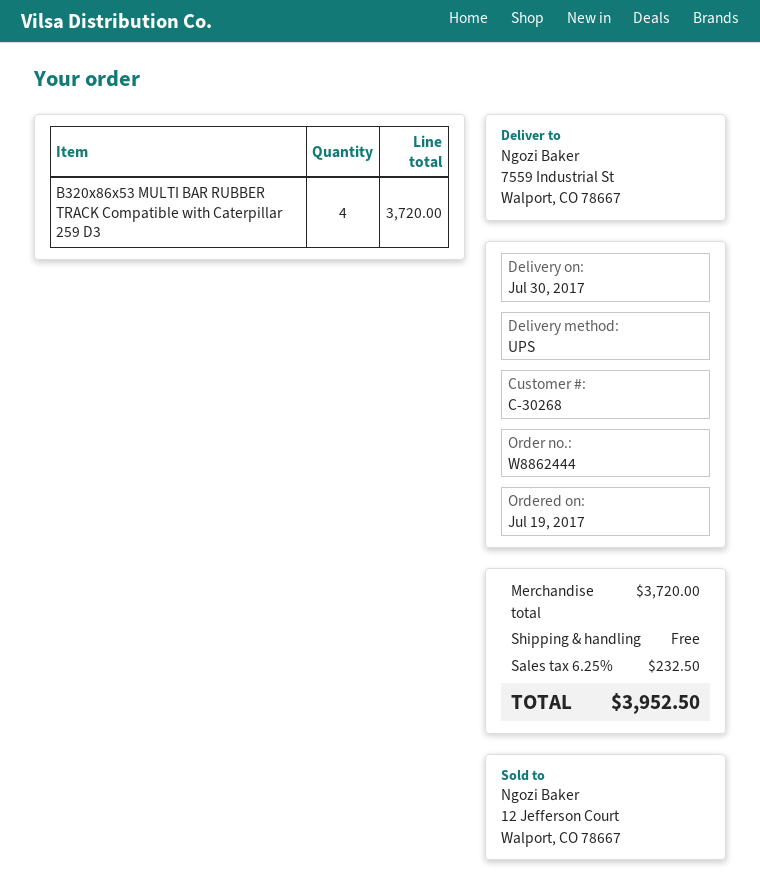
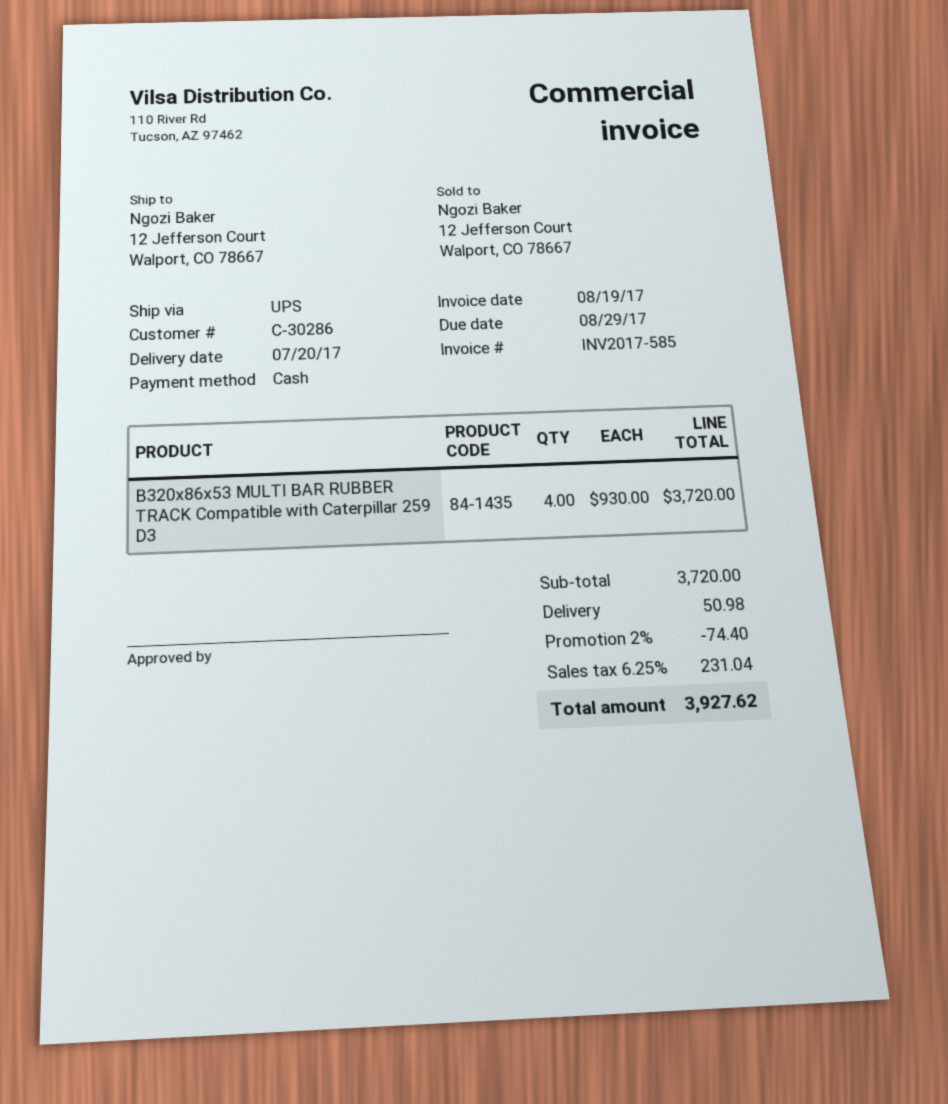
delivery date: 2017-07-30 -> 2017-07-20
customer number: C-30268 -> C-30286
ship to: 7559 Industrial St, Walport, CO 78667 -> 12 Jefferson Court, Walport, CO 78667
discount: none -> 2% = 74.40
shipping: 0.00 -> 50.98
tax: 6.25% = 232.50 -> 6.25% = 231.04
total: 3952.50 -> 3927.62

